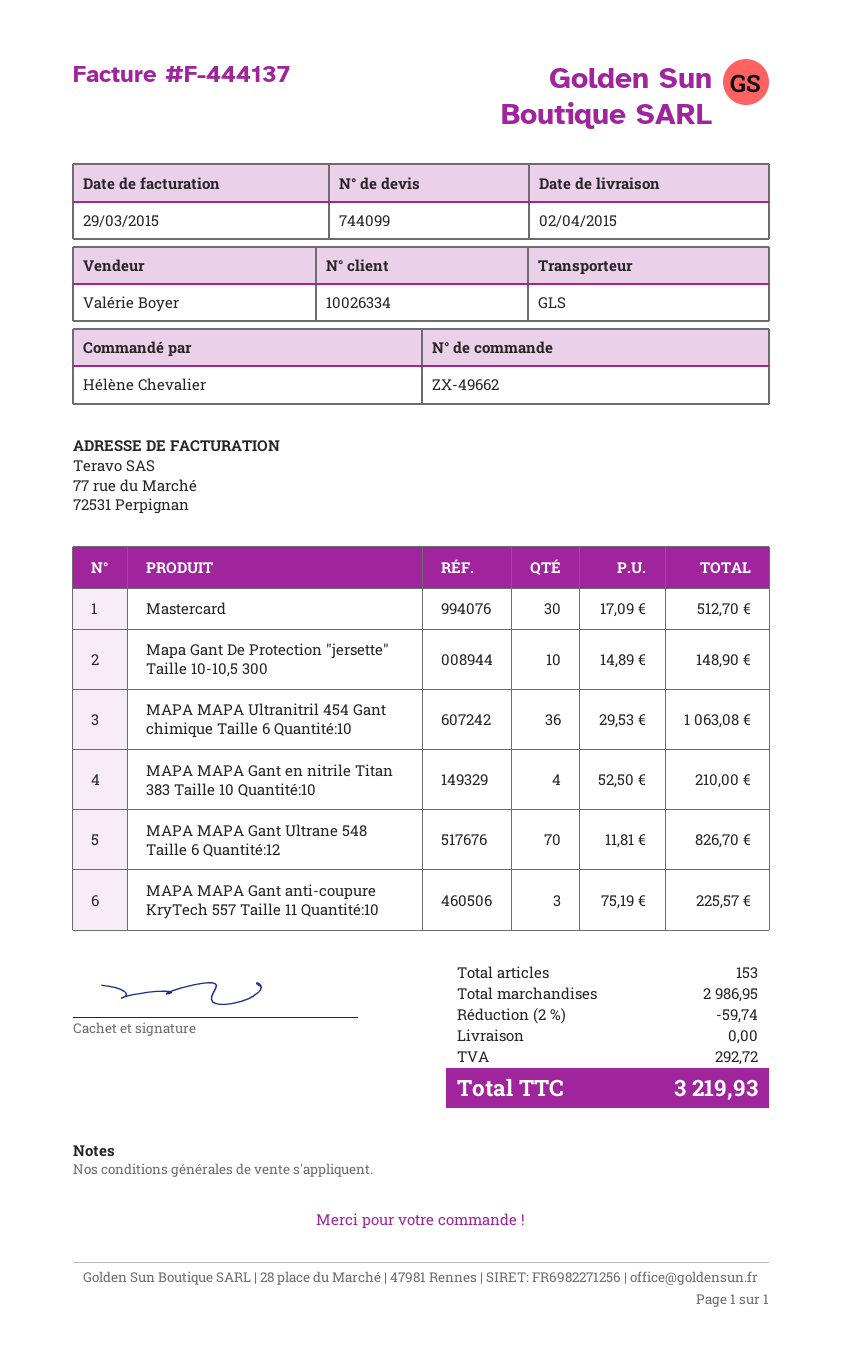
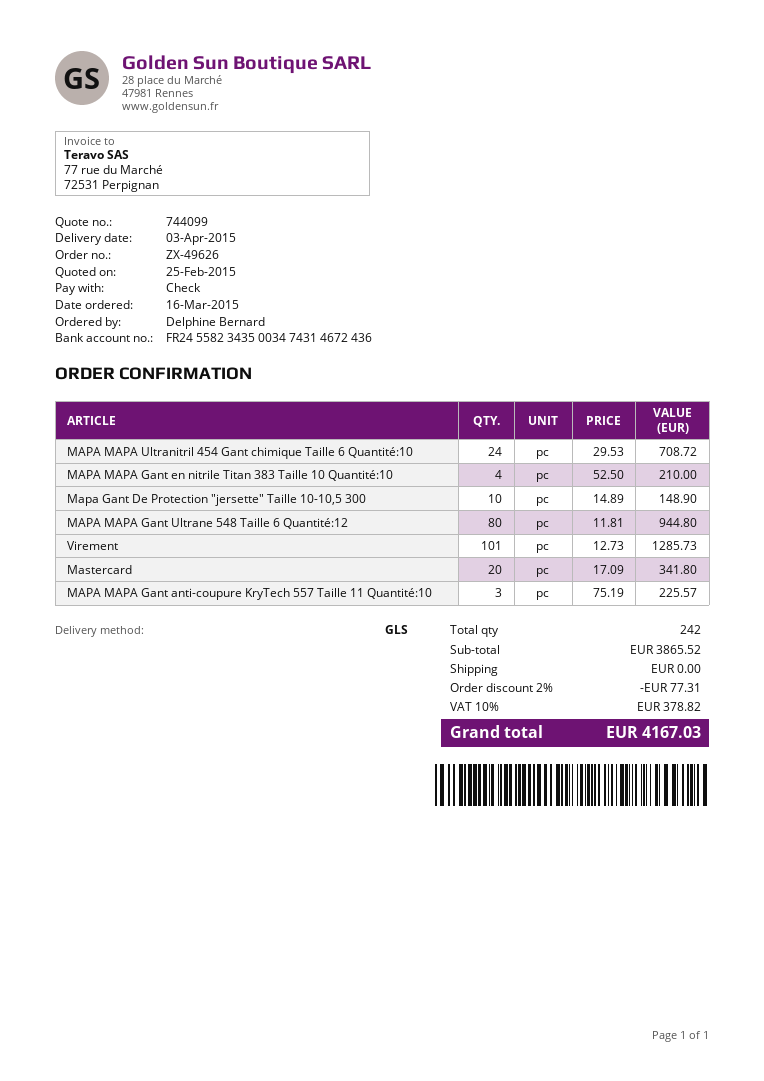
order number: ZX-49662 -> ZX-49626
delivery date: 2015-04-02 -> 2015-04-03
ordered by: Hélène Chevalier -> Delphine Bernard
Mastercard: 30 x 17.09 = 512.70 -> 20 x 17.09 = 341.80
MAPA MAPA Ultranitril 454 Gant chimique Taille 6 Quantité:10: 36 x 29.53 = 1063.08 -> 24 x 29.53 = 708.72
MAPA MAPA Gant Ultrane 548 Taille 6 Quantité:12: 70 x 11.81 = 826.70 -> 80 x 11.81 = 944.80
Virement: none -> 101 x 12.73 = 1285.73
total quantity: 153 -> 242
subtotal: 2986.95 -> 3865.52
discount: 2% = 59.74 -> 2% = 77.31
tax: 292.72 -> 378.82
total: 3219.93 -> 4167.03

